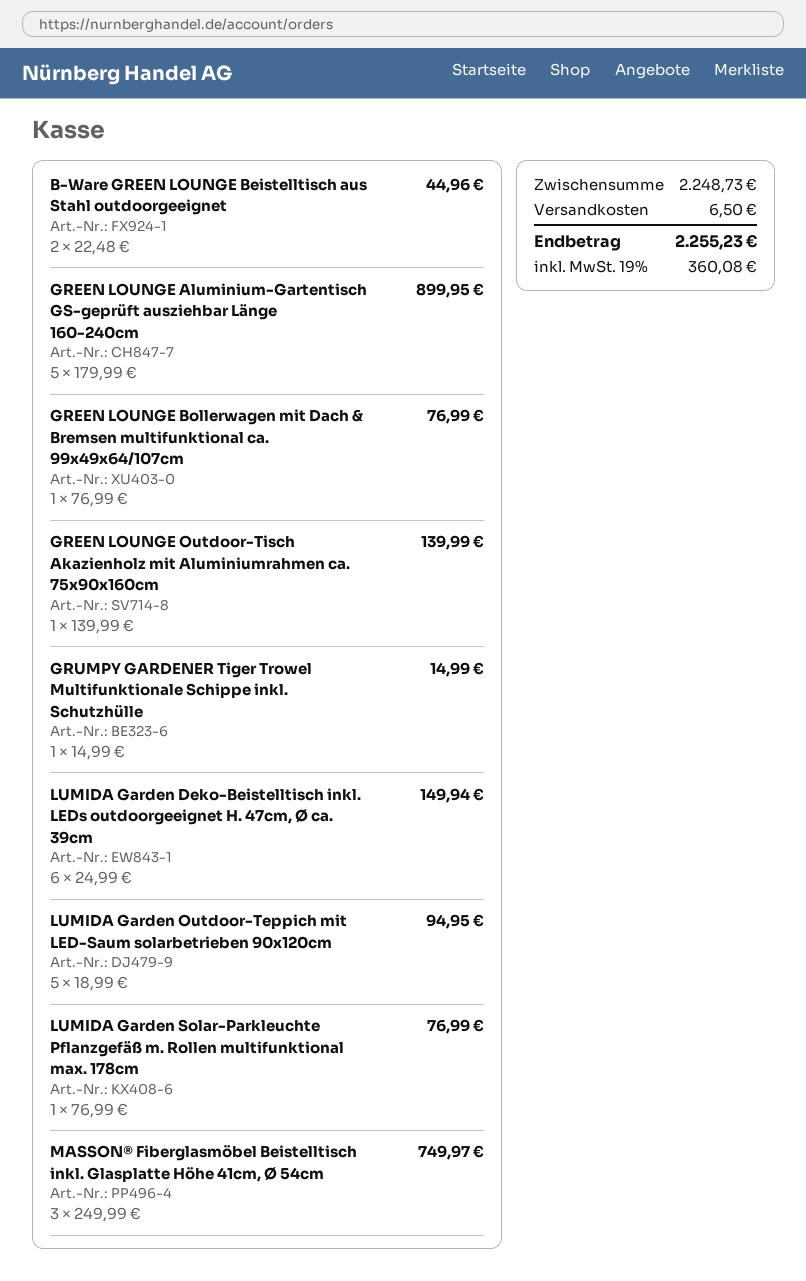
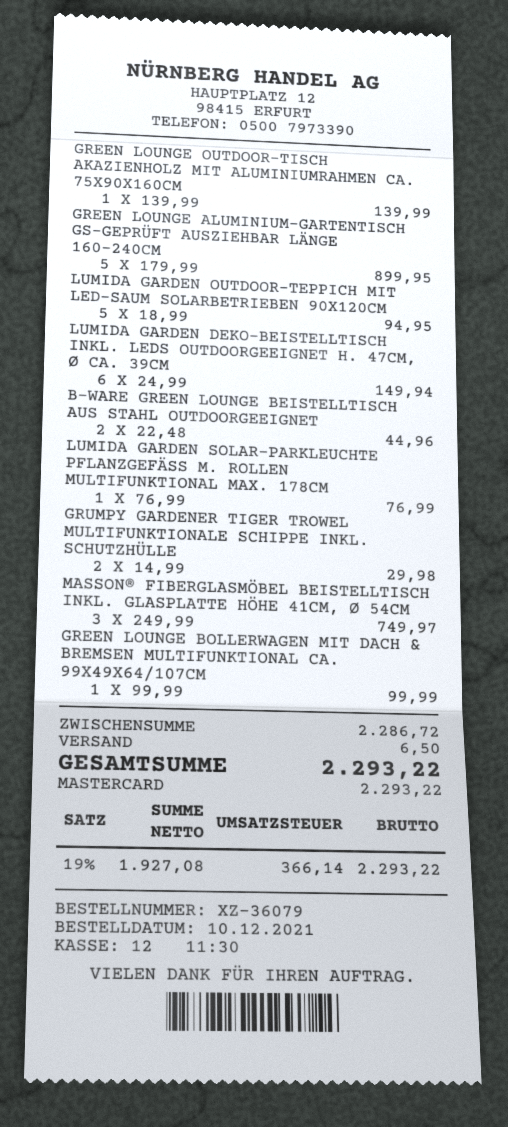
GREEN LOUNGE Bollerwagen mit Dach & Bremsen multifunktional ca. 99x49x64/107cm: 1 x 76.99 = 76.99 -> 1 x 99.99 = 99.99
GRUMPY GARDENER Tiger Trowel Multifunktionale Schippe inkl. Schutzhülle: 1 x 14.99 = 14.99 -> 2 x 14.99 = 29.98
subtotal: 2248.73 -> 2286.72
tax: 19% = 360.08 -> 19% = 366.14
total: 2255.23 -> 2293.22

